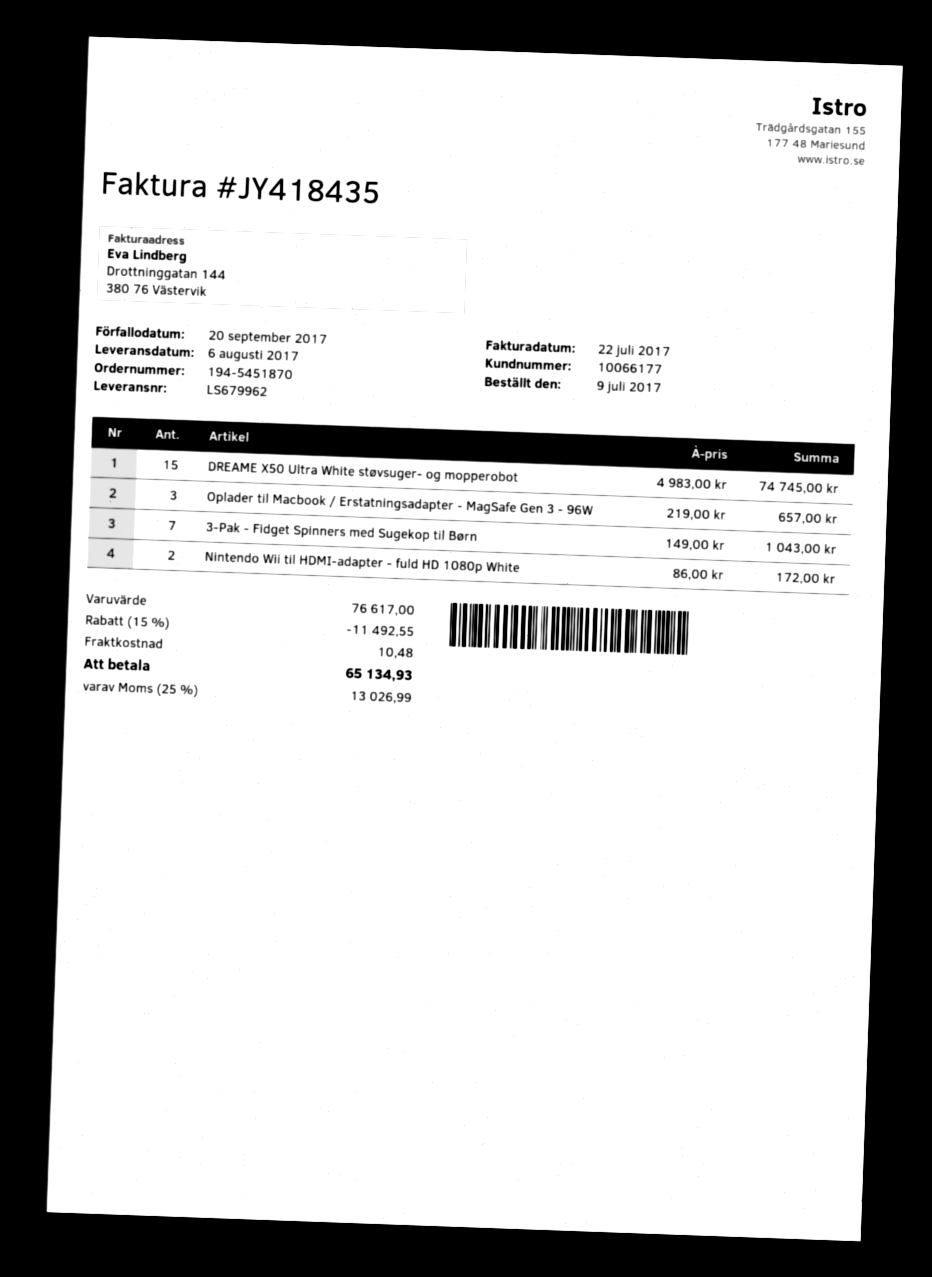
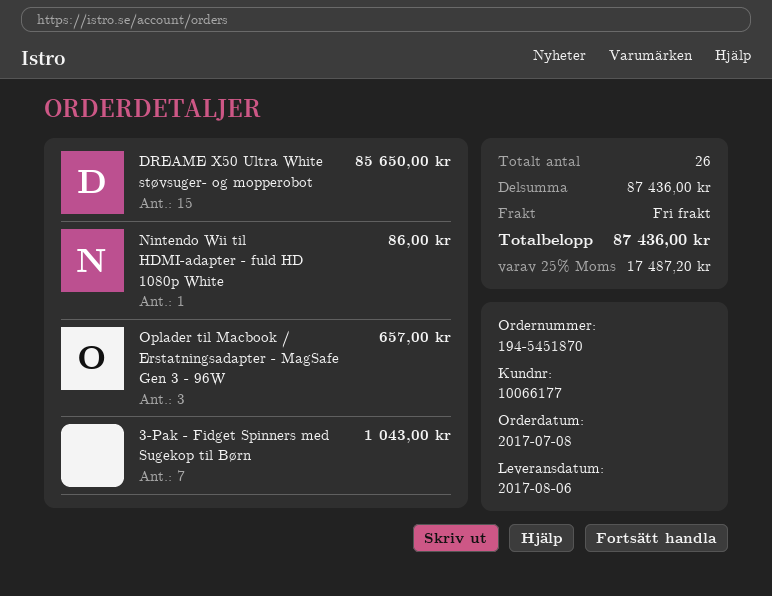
order date: 2017-07-09 -> 2017-07-08
DREAME X50 Ultra White støvsuger- og mopperobot: 15 for 74745.00 -> 15 for 85650.00
Nintendo Wii til HDMI-adapter - fuld HD 1080p White: 2 for 172.00 -> 1 for 86.00
subtotal: 76617.00 -> 87436.00
discount: 15% = 11492.55 -> none
shipping: 10.48 -> 0.00
tax: 25% = 13026.99 -> 25% = 17487.20
total: 65134.93 -> 87436.00

